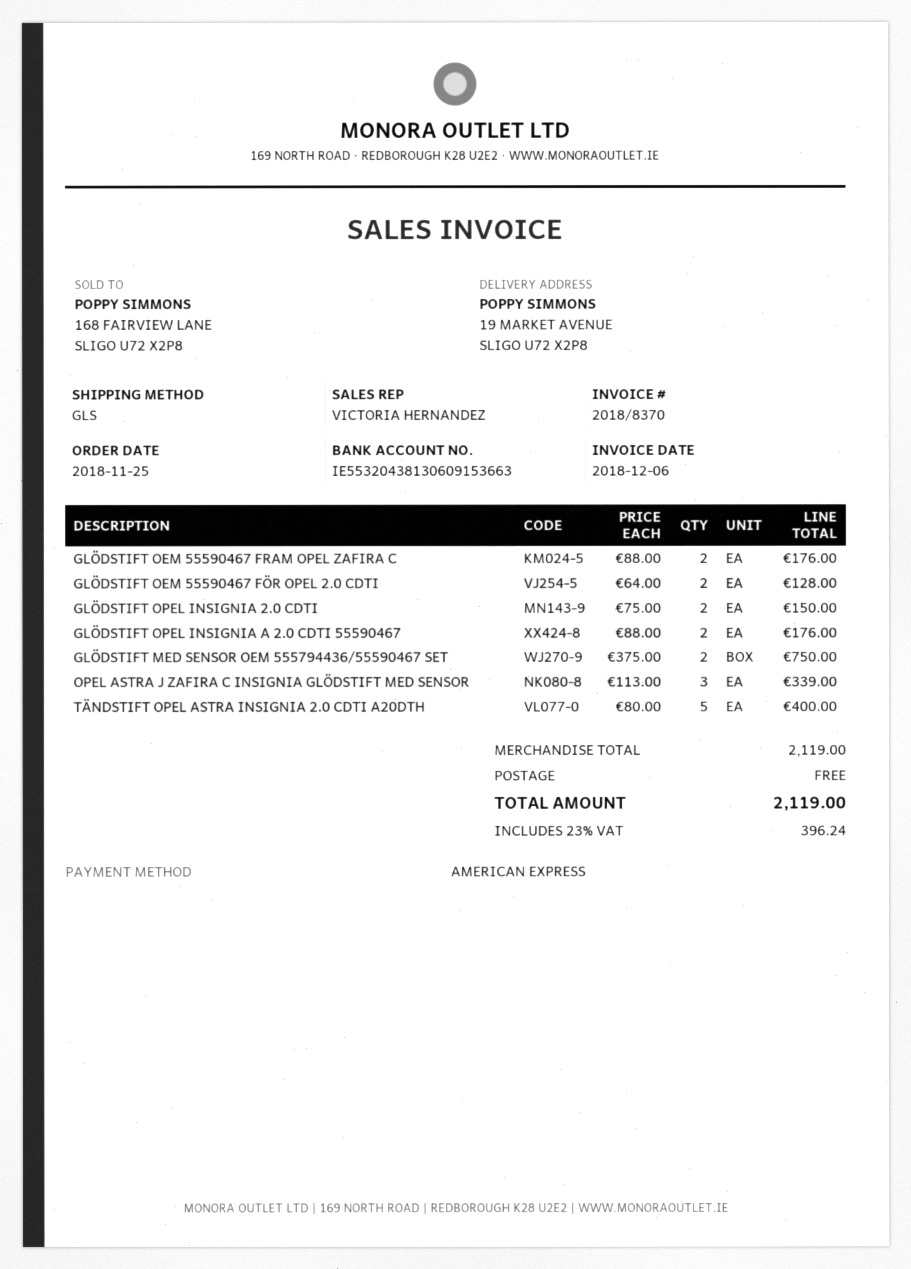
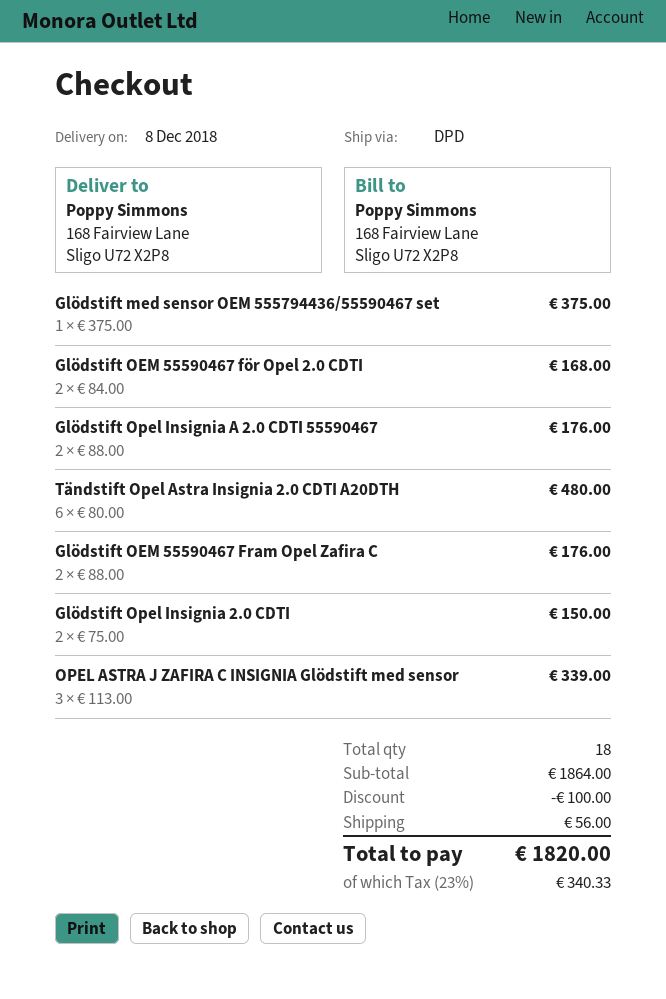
shipping method: GLS -> DPD
ship to: 19 MARKET AVENUE, SLIGO U72 X2P8 -> 168 Fairview Lane, Sligo U72 X2P8
GLÖDSTIFT OEM 55590467 FÖR OPEL 2.0 CDTI: 2 x 64.00 = 128.00 -> 2 x 84.00 = 168.00
GLÖDSTIFT MED SENSOR OEM 555794436/55590467 SET: 2 x 375.00 = 750.00 -> 1 x 375.00 = 375.00
TÄNDSTIFT OPEL ASTRA INSIGNIA 2.0 CDTI A20DTH: 5 x 80.00 = 400.00 -> 6 x 80.00 = 480.00
subtotal: 2119.00 -> 1864.00
discount: none -> 100.00
shipping: 0.00 -> 56.00
tax: 23% = 396.24 -> 23% = 340.33
total: 2119.00 -> 1820.00

